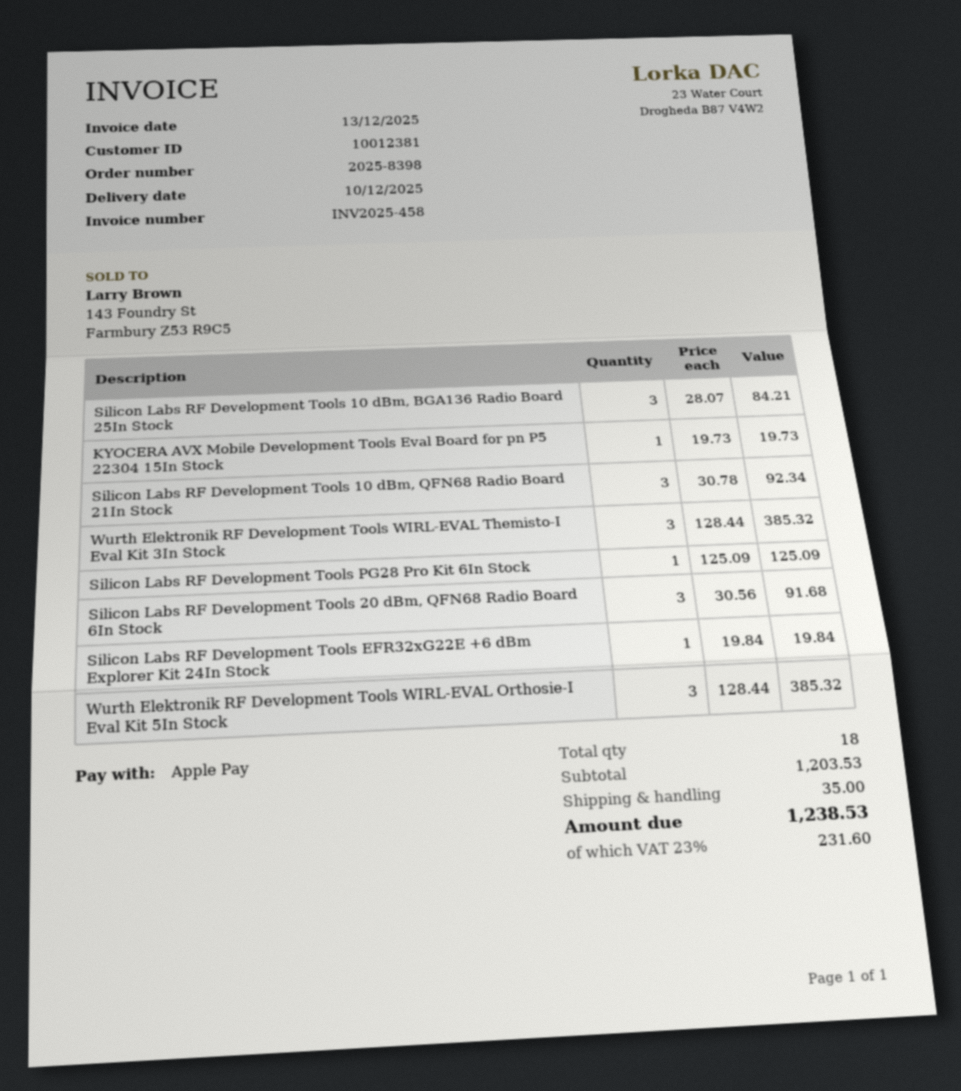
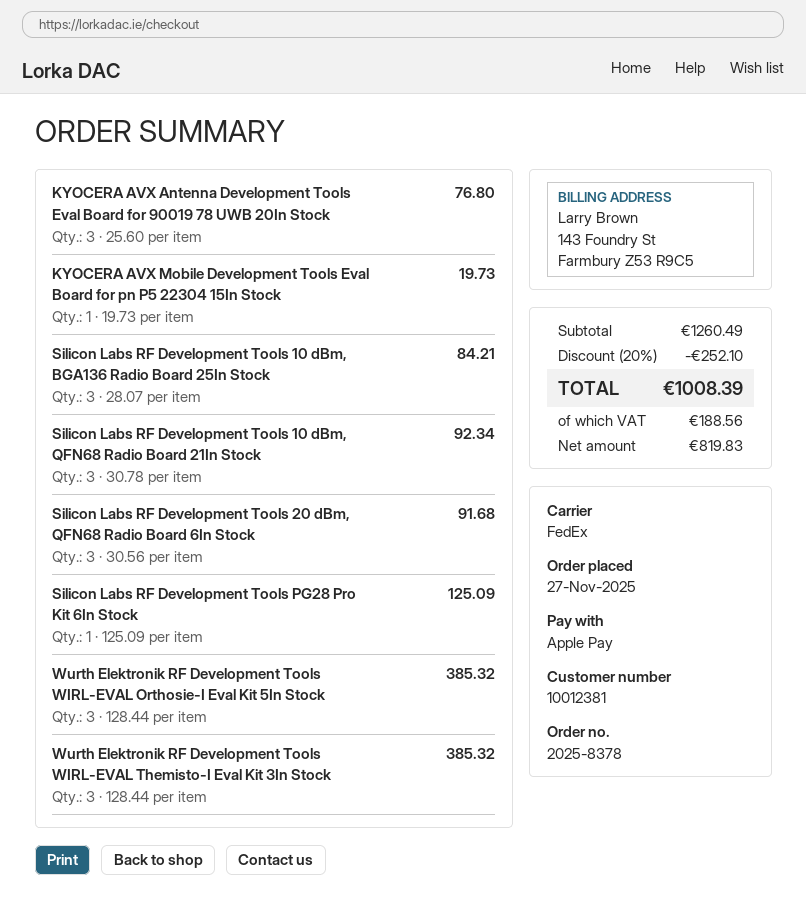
order number: 2025-8398 -> 2025-8378
Silicon Labs RF Development Tools EFR32xG22E +6 dBm Explorer Kit 24In Stock: 1 x 19.84 = 19.84 -> none
KYOCERA AVX Antenna Development Tools Eval Board for 90019 78 UWB 20In Stock: none -> 3 x 25.60 = 76.80
subtotal: 1203.53 -> 1260.49
discount: none -> 20% = 252.10
shipping: 35.00 -> none
tax: 231.60 -> 188.56
total: 1238.53 -> 1008.39

